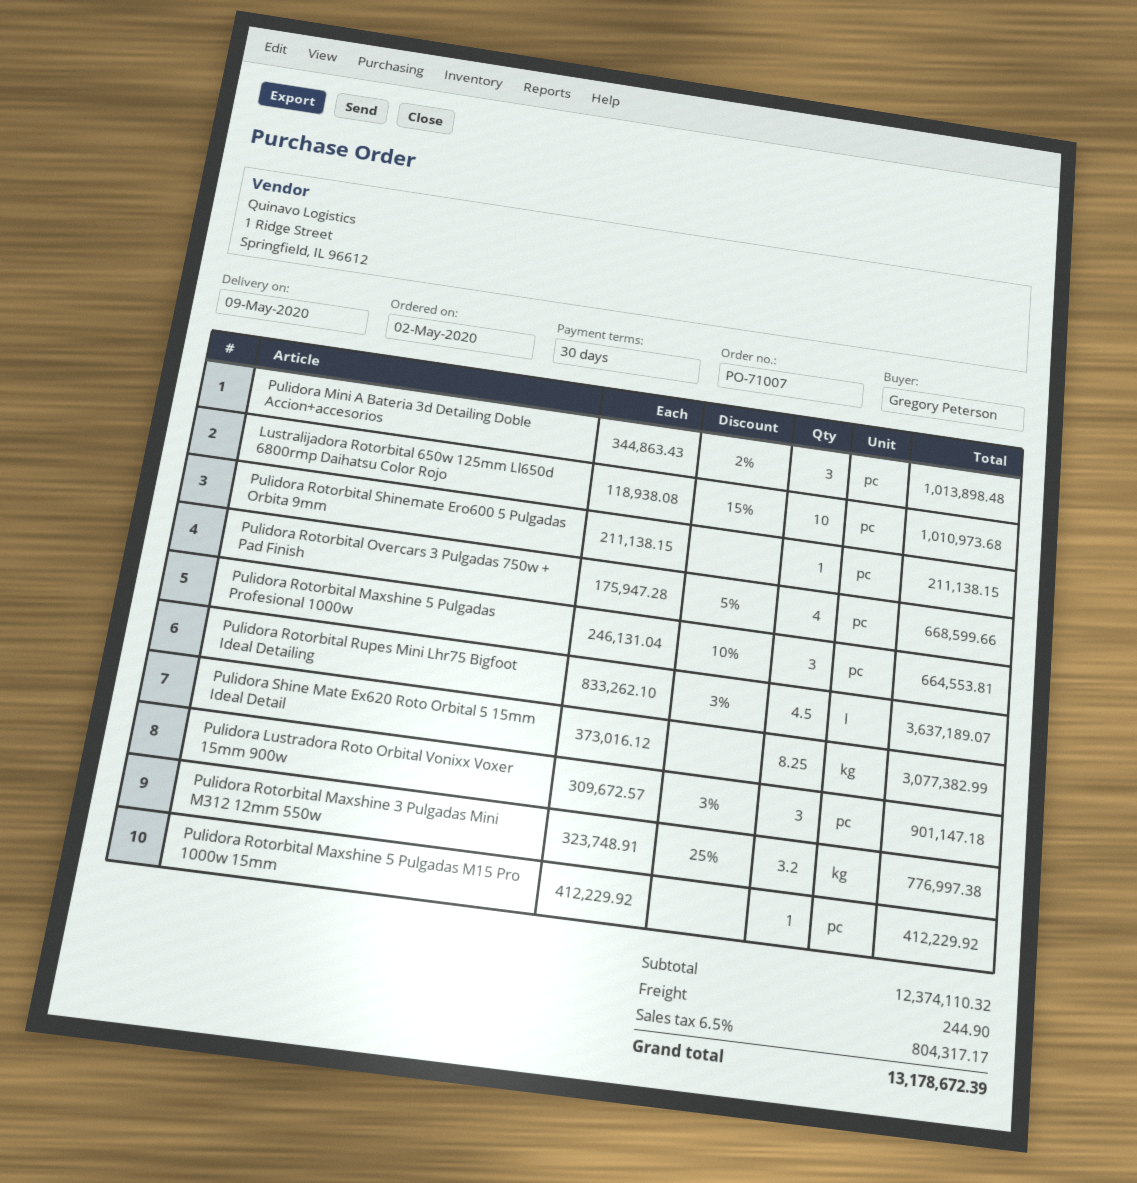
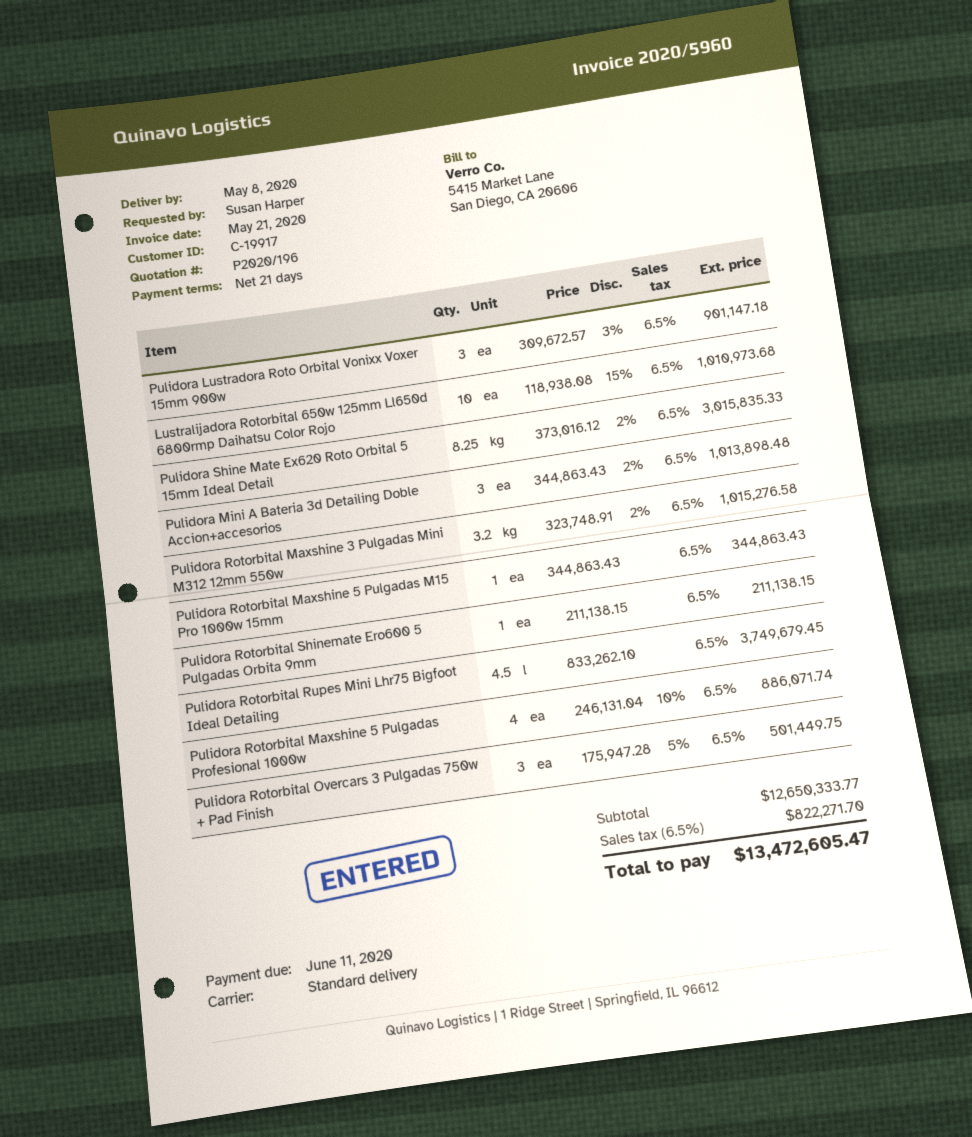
delivery date: 2020-05-09 -> 2020-05-08
payment terms: 30 days -> 21 days
ordered by: Gregory Peterson -> Susan Harper
Pulidora Rotorbital Overcars 3 Pulgadas 750w + Pad Finish: 4 x 175947.28 - 5% = 668599.66 -> 3 x 175947.28 - 5% = 501449.75
Pulidora Rotorbital Maxshine 5 Pulgadas Profesional 1000w: 3 x 246131.04 - 10% = 664553.81 -> 4 x 246131.04 - 10% = 886071.74
Pulidora Rotorbital Rupes Mini Lhr75 Bigfoot Ideal Detailing: 4.5 x 833262.10 - 3% = 3637189.07 -> 4.5 x 833262.10 = 3749679.45
Pulidora Shine Mate Ex620 Roto Orbital 5 15mm Ideal Detail: 8.25 x 373016.12 = 3077382.99 -> 8.25 x 373016.12 - 2% = 3015835.33
Pulidora Rotorbital Maxshine 3 Pulgadas Mini M312 12mm 550w: 3.2 x 323748.91 - 25% = 776997.38 -> 3.2 x 323748.91 - 2% = 1015276.58
Pulidora Rotorbital Maxshine 5 Pulgadas M15 Pro 1000w 15mm: 1 x 412229.92 = 412229.92 -> 1 x 344863.43 = 344863.43
subtotal: 12374110.32 -> 12650333.77
shipping: 244.90 -> none
tax: 6.5% = 804317.17 -> 6.5% = 822271.70
total: 13178672.39 -> 13472605.47

